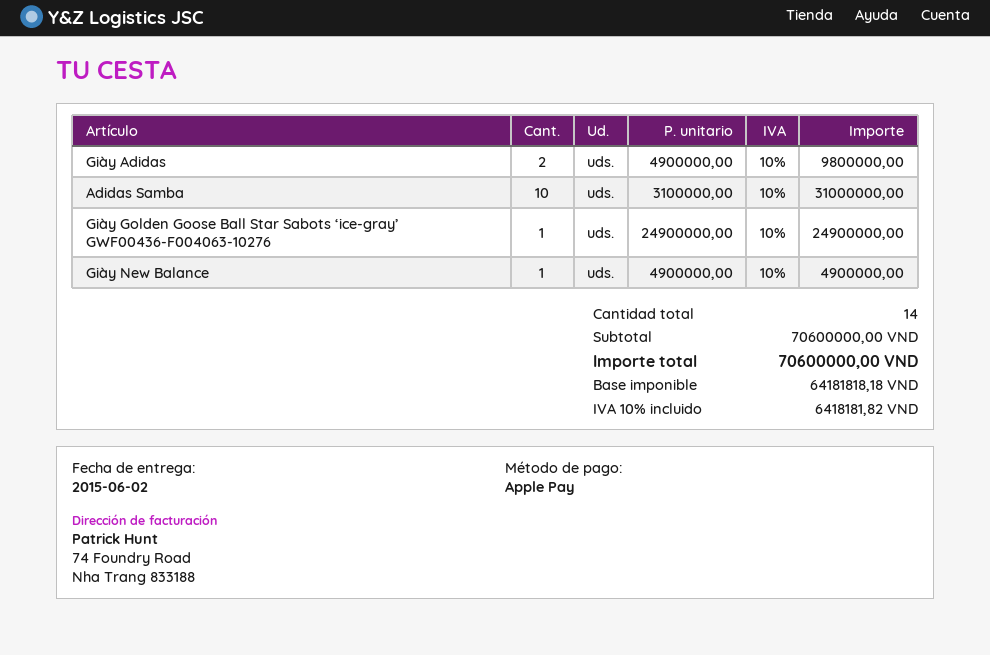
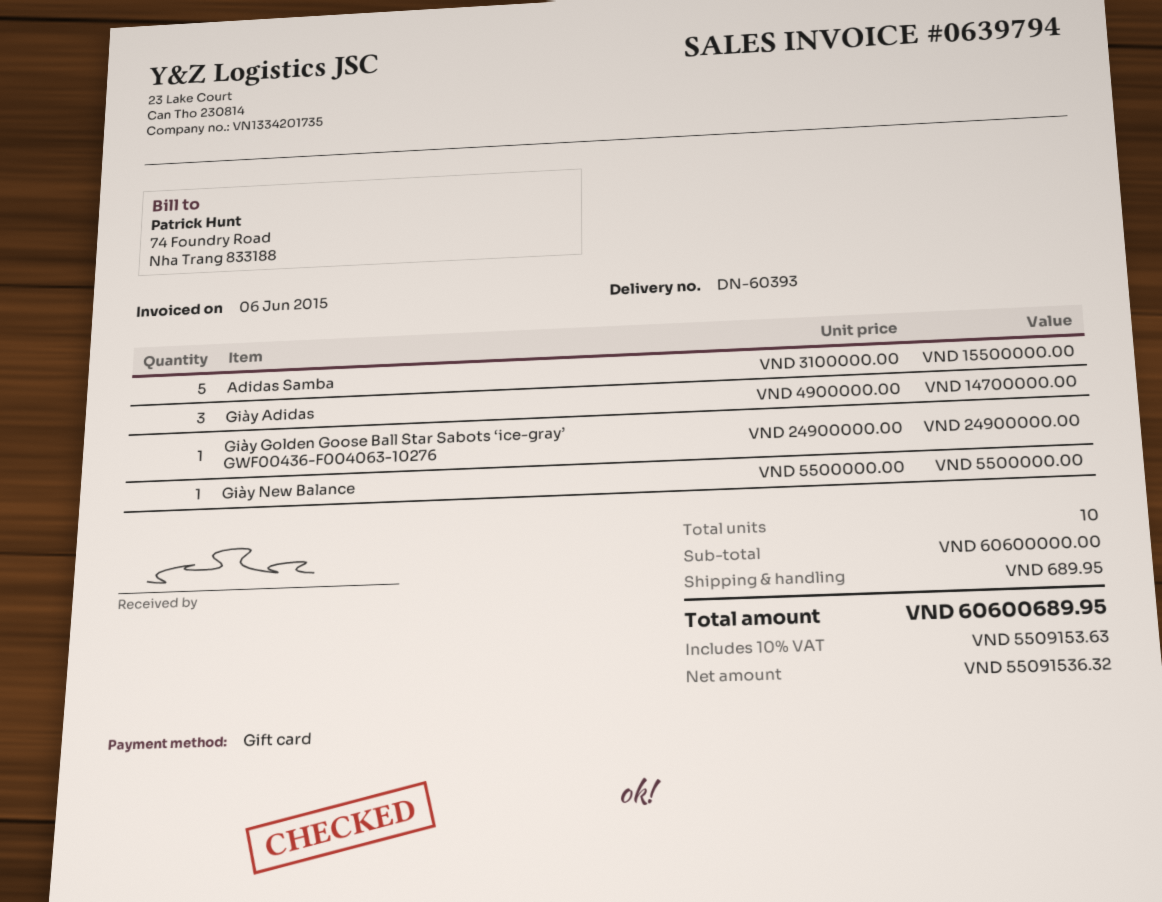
payment method: Apple Pay -> gift card
Giày Adidas: 2 x 4900000.00 = 9800000.00 -> 3 x 4900000.00 = 14700000.00
Adidas Samba: 10 x 3100000.00 = 31000000.00 -> 5 x 3100000.00 = 15500000.00
Giày New Balance: 1 x 4900000.00 = 4900000.00 -> 1 x 5500000.00 = 5500000.00
total quantity: 14 -> 10
subtotal: 70600000.00 -> 60600000.00
shipping: none -> 689.95
net: 64181818.18 -> 55091536.32
tax: 10% = 6418181.82 -> 10% = 5509153.63
total: 70600000.00 -> 60600689.95

